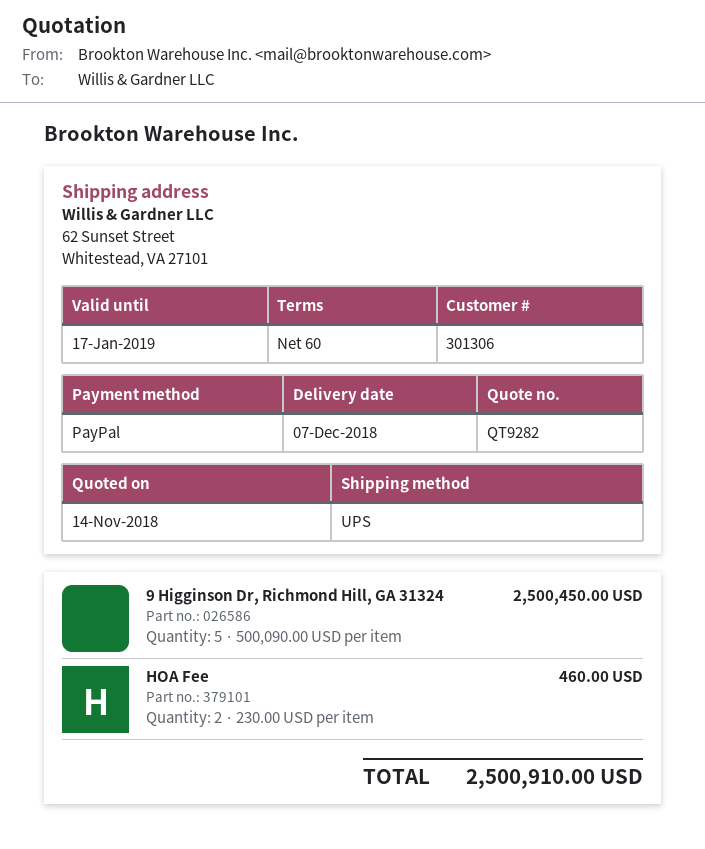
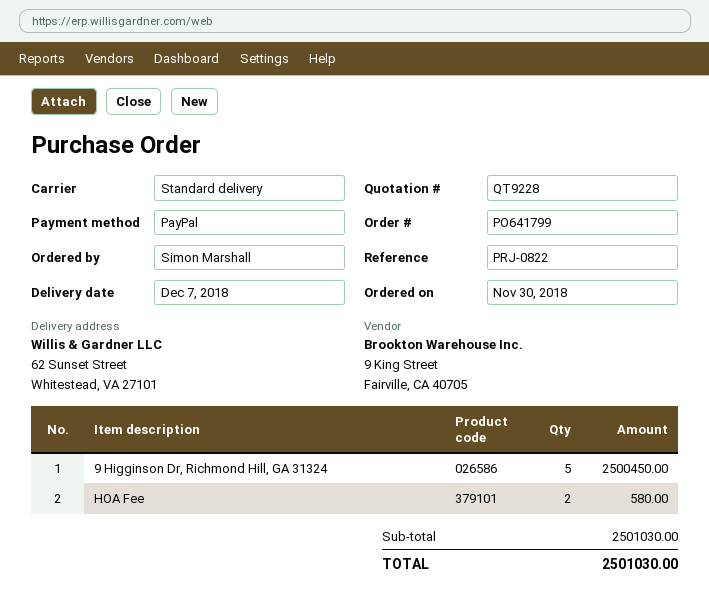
quote number: QT9282 -> QT9228
shipping method: UPS -> standard
HOA Fee: 2 for 460.00 -> 2 for 580.00
total: 2500910.00 -> 2501030.00

